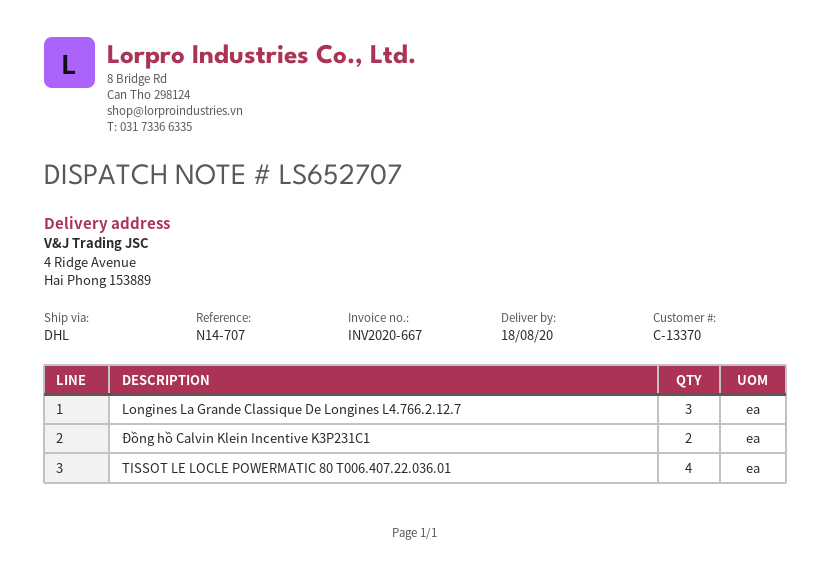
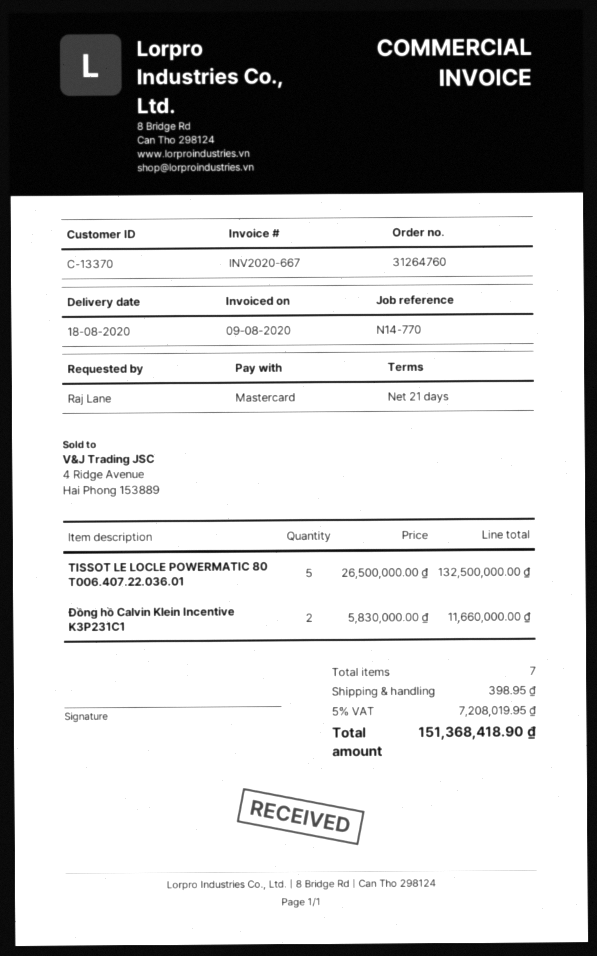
reference: N14-707 -> N14-770
Longines La Grande Classique De Longines L4.766.2.12.7: 3 -> none
TISSOT LE LOCLE POWERMATIC 80 T006.407.22.036.01: 4 -> 5

